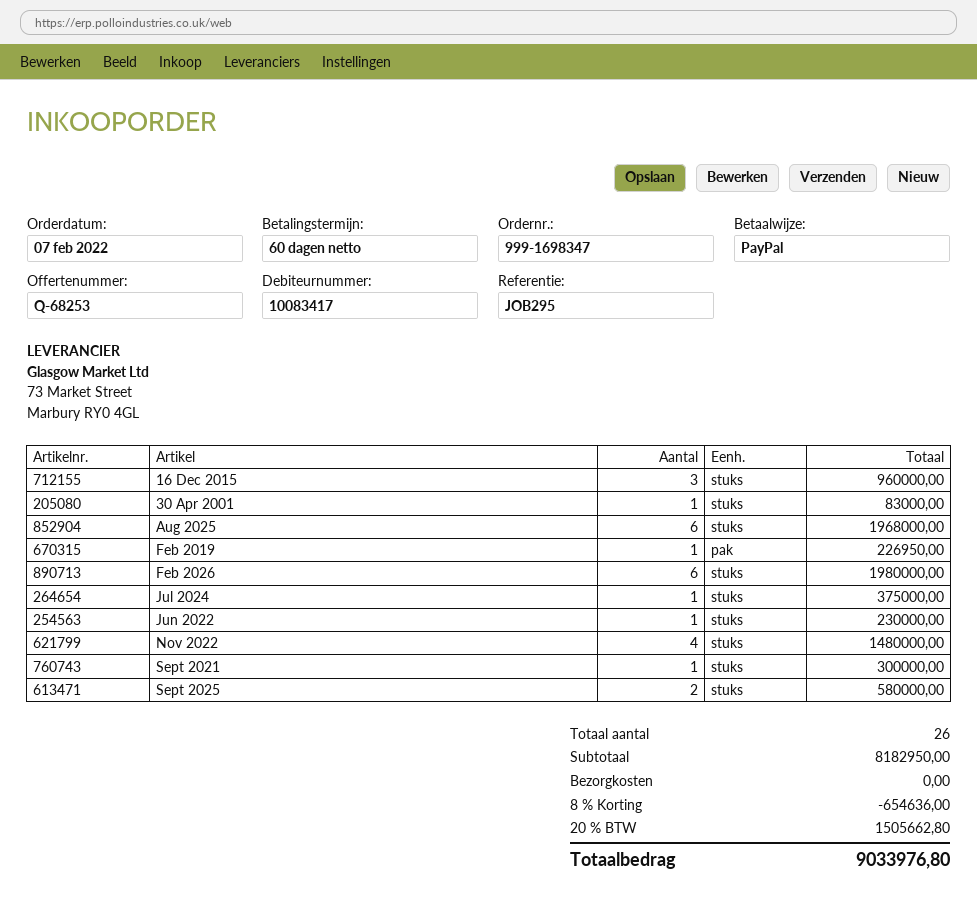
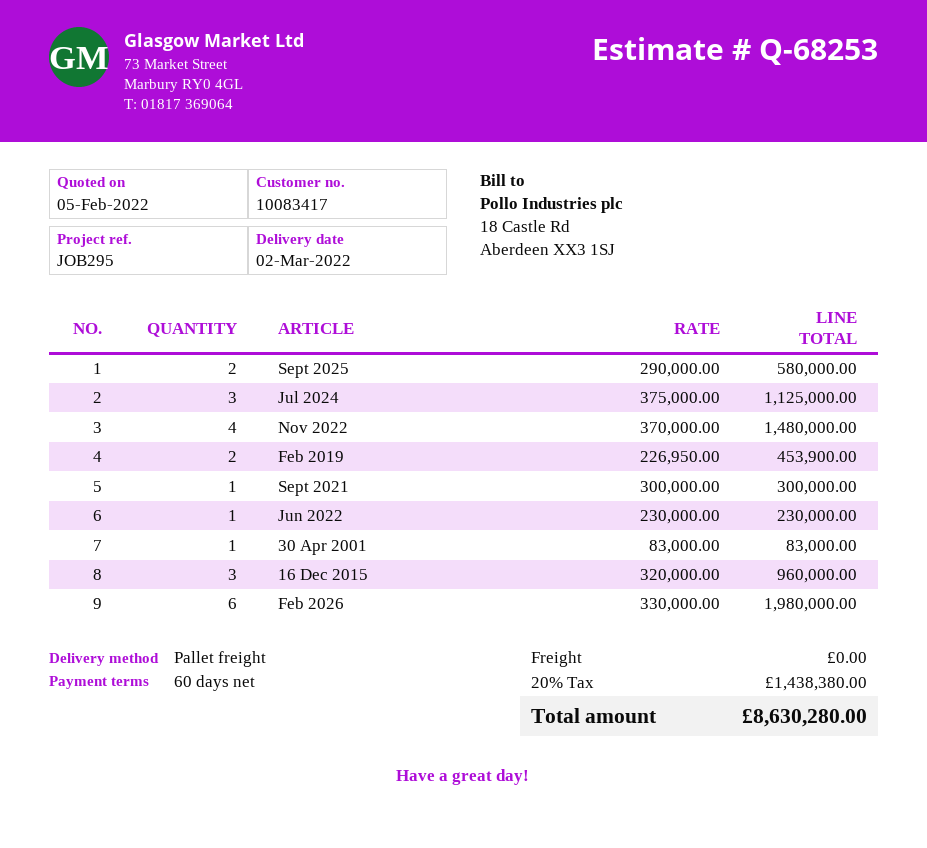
Aug 2025: 6 for 1968000.00 -> none
Feb 2019: 1 for 226950.00 -> 2 for 453900.00
Jul 2024: 1 for 375000.00 -> 3 for 1125000.00
discount: 8% = 654636.00 -> none
tax: 20% = 1505662.80 -> 20% = 1438380.00
total: 9033976.80 -> 8630280.00

